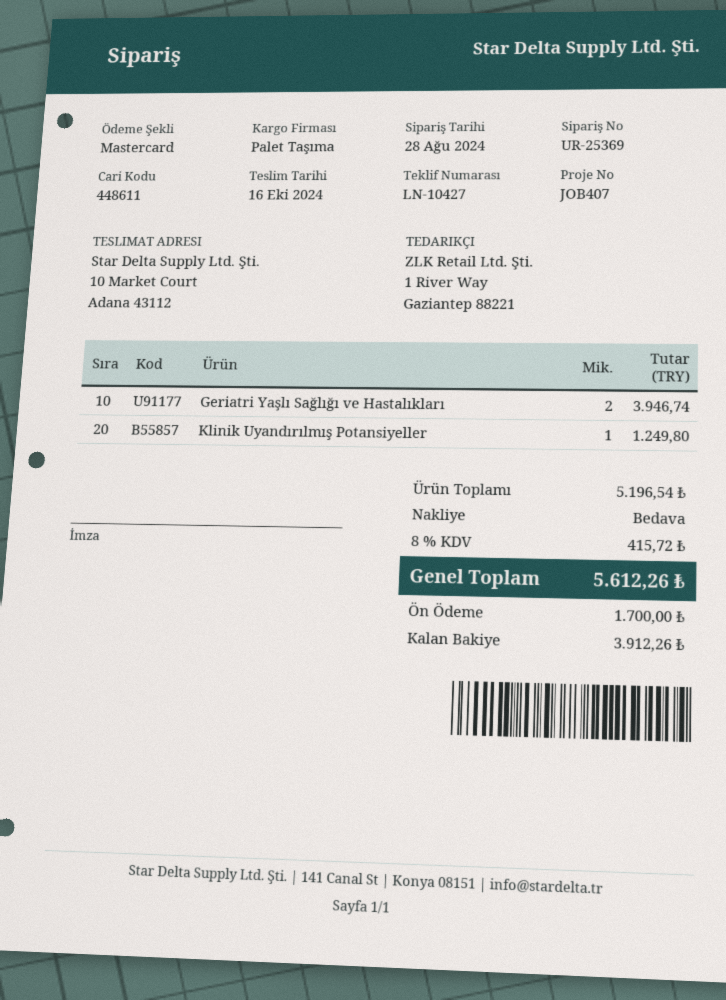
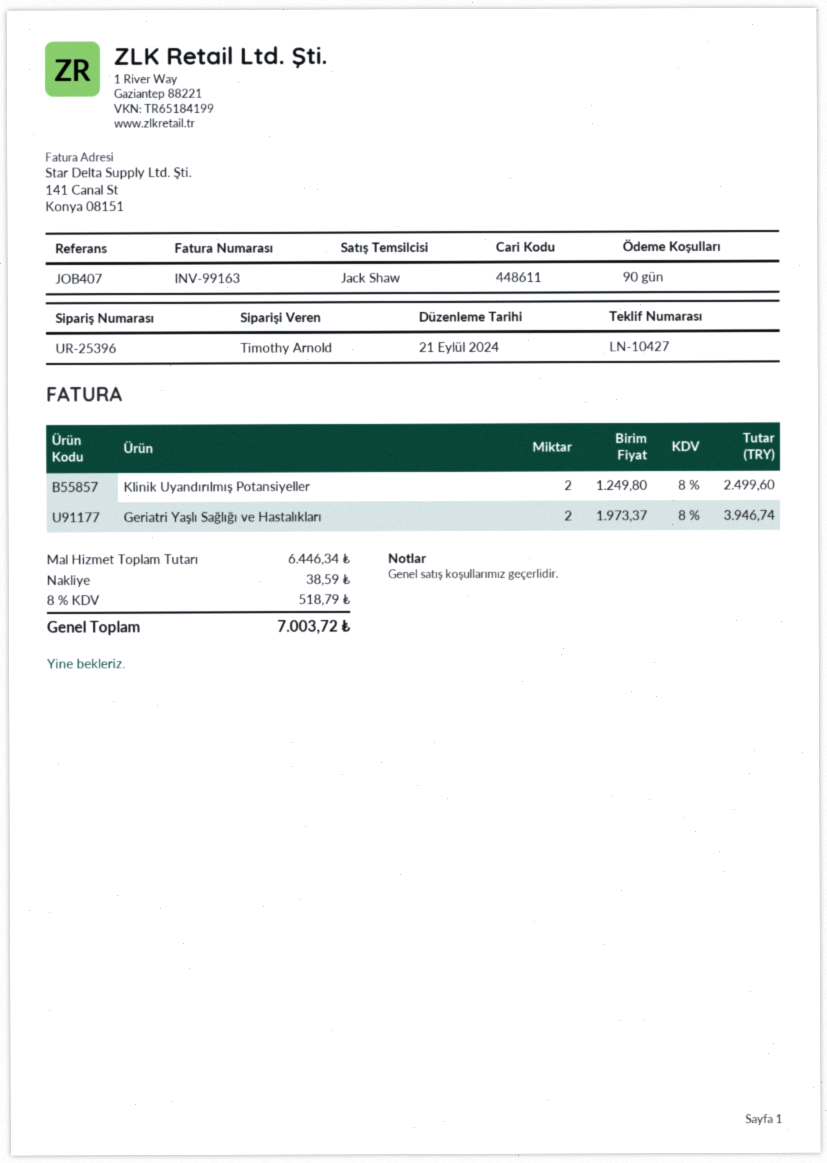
order number: UR-25369 -> UR-25396
Klinik Uyandırılmış Potansiyeller: 1 for 1249.80 -> 2 for 2499.60
subtotal: 5196.54 -> 6446.34
shipping: 0.00 -> 38.59
tax: 8% = 415.72 -> 8% = 518.79
total: 5612.26 -> 7003.72

